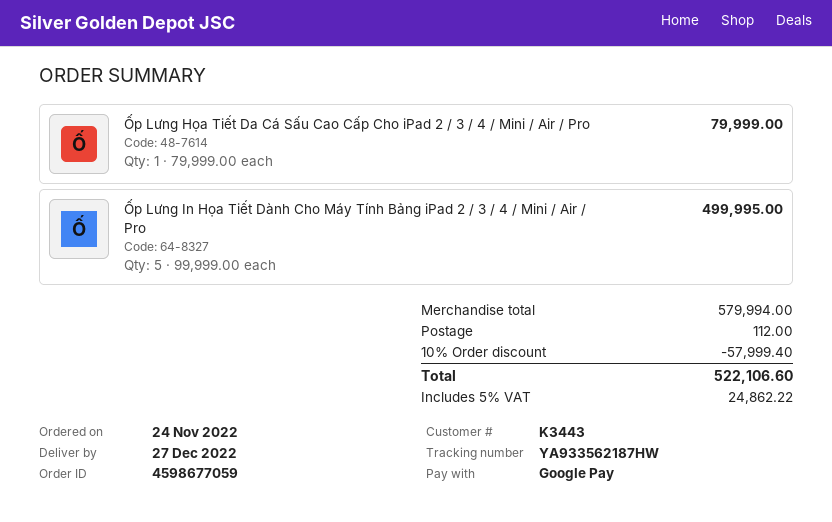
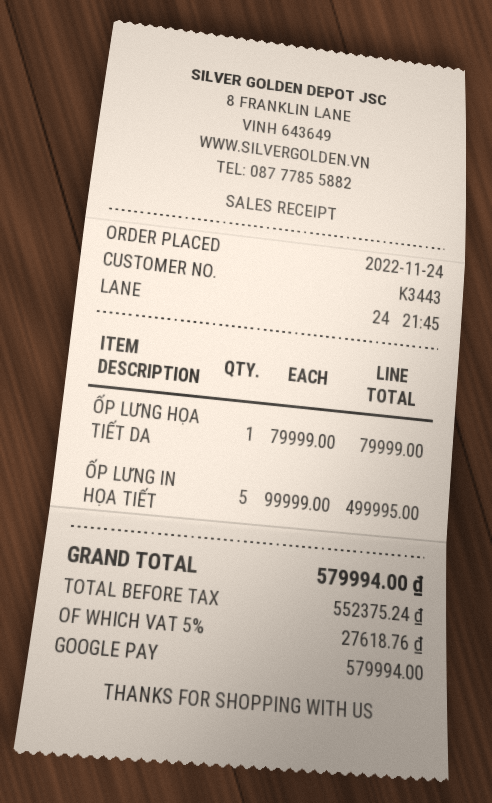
discount: 10% = 57999.40 -> none
shipping: 112.00 -> none
tax: 5% = 24862.22 -> 5% = 27618.76
total: 522106.60 -> 579994.00

